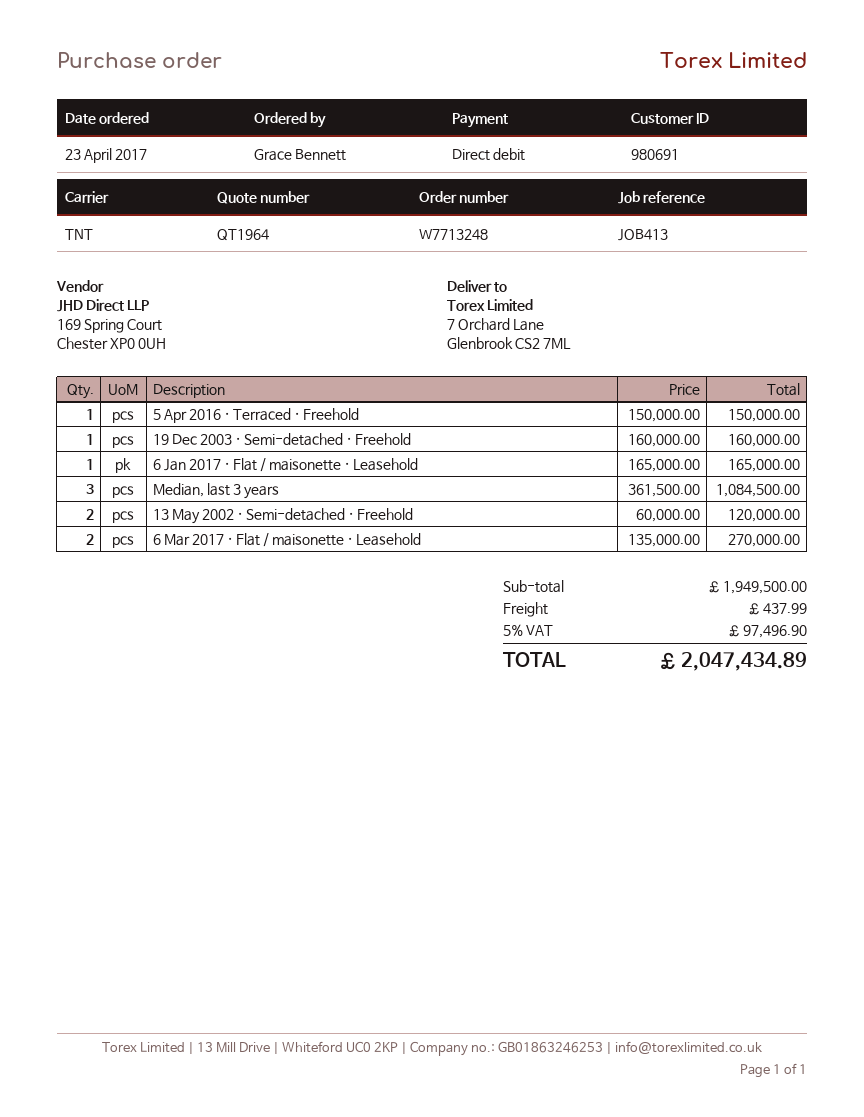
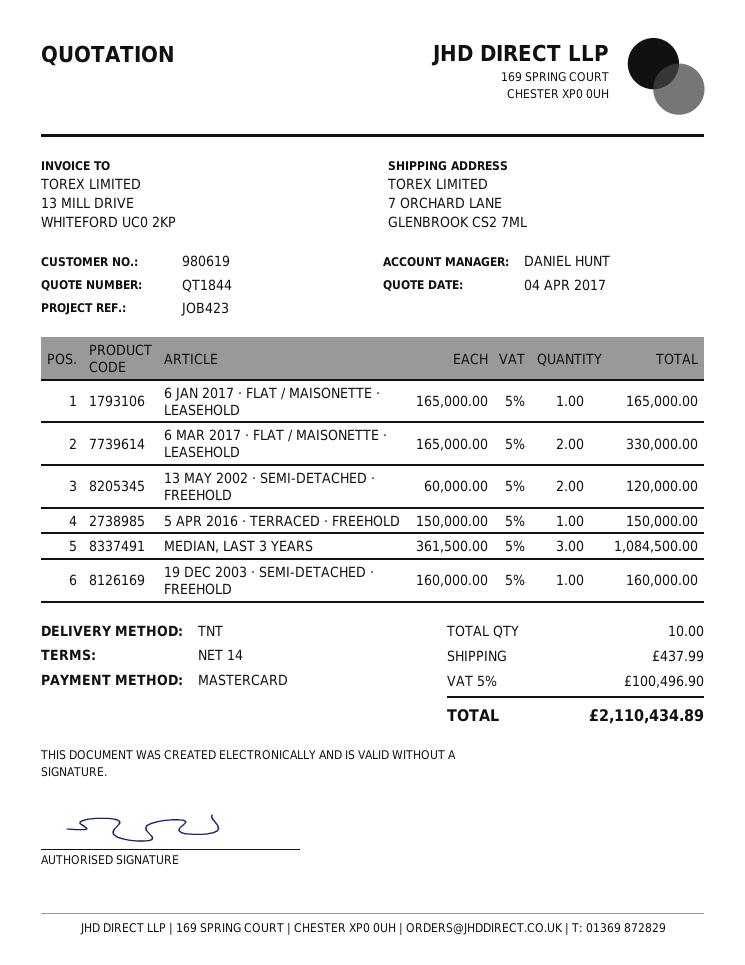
quote number: QT1964 -> QT1844
customer number: 980691 -> 980619
reference: JOB413 -> JOB423
payment method: direct debit -> Mastercard
6 Mar 2017 · Flat / maisonette · Leasehold: 2 x 135000.00 = 270000.00 -> 2 x 165000.00 = 330000.00
tax: 5% = 97496.90 -> 5% = 100496.90
total: 2047434.89 -> 2110434.89

